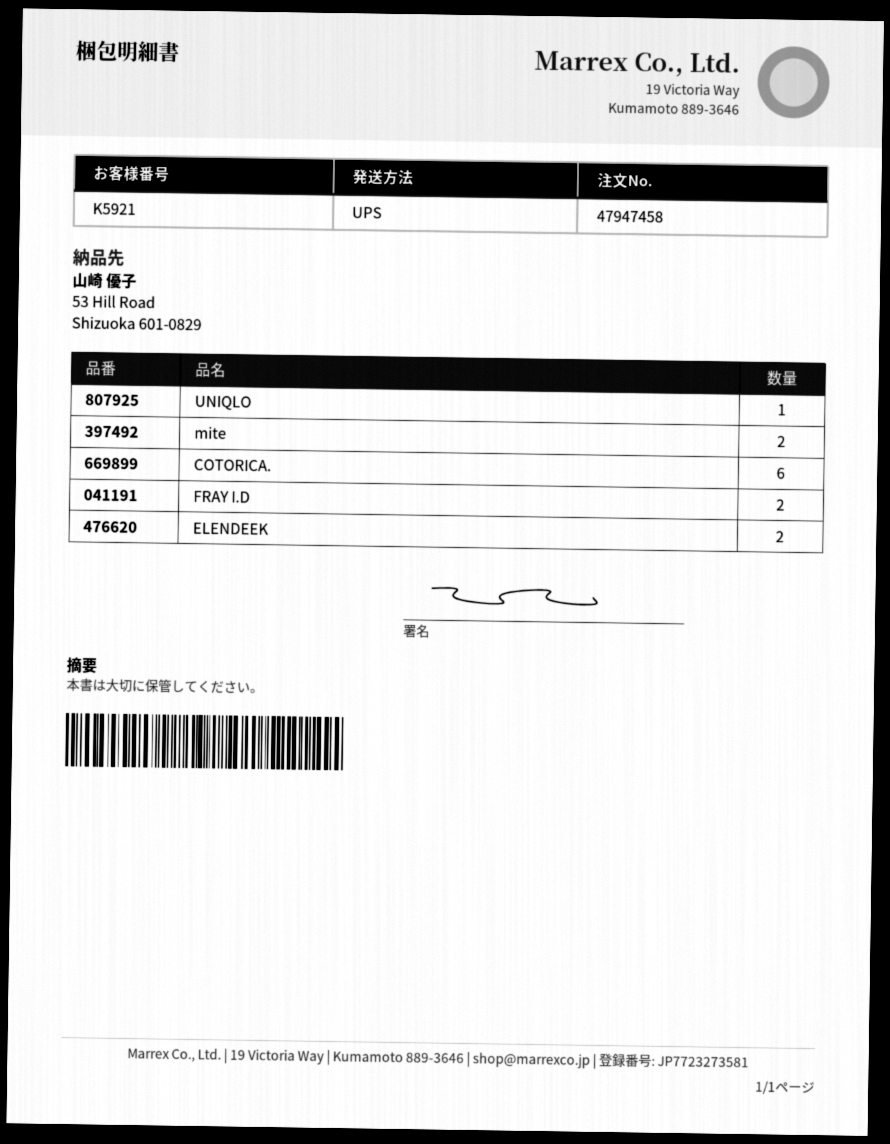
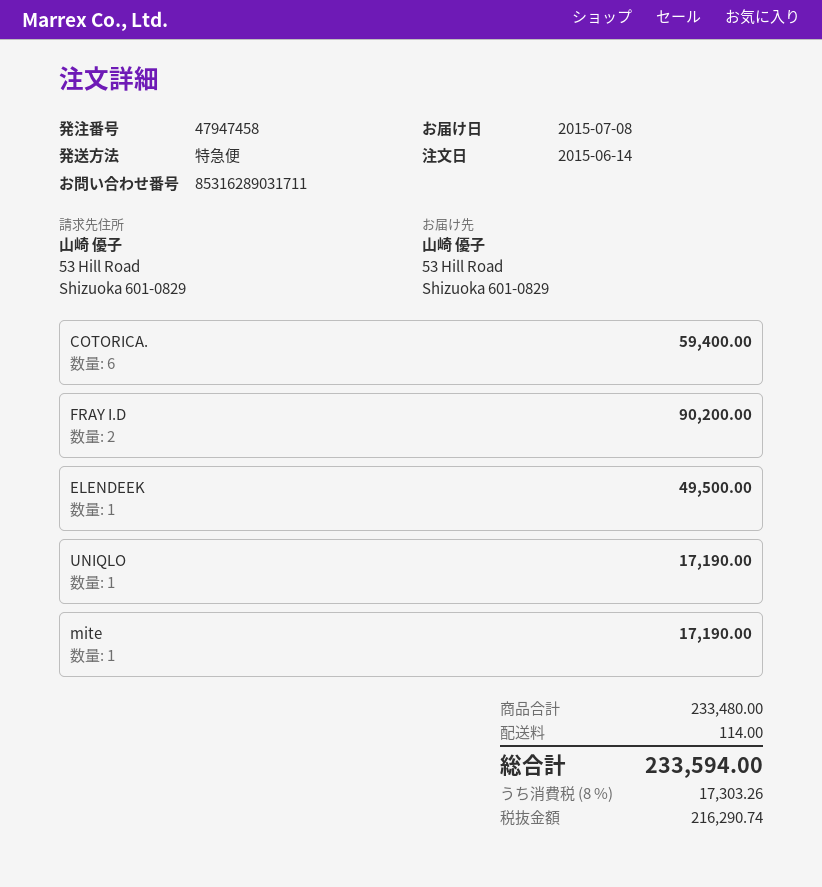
shipping method: UPS -> express
mite: 2 -> 1
ELENDEEK: 2 -> 1

